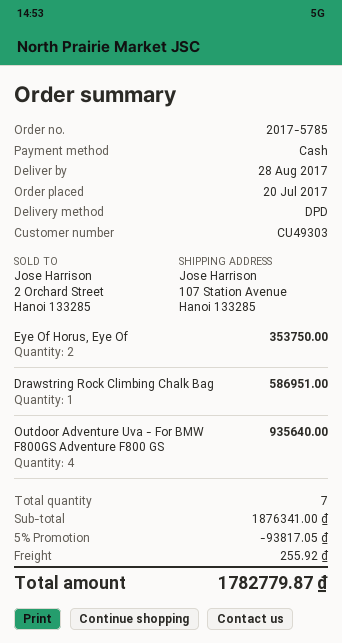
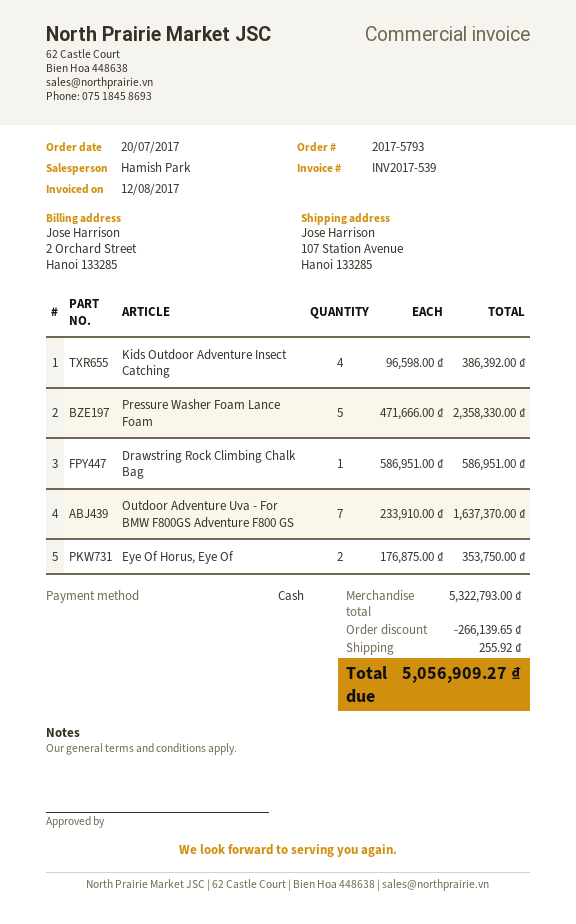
order number: 2017-5785 -> 2017-5793
Outdoor Adventure Uva - For BMW F800GS Adventure F800 GS: 4 for 935640.00 -> 7 for 1637370.00
Kids Outdoor Adventure Insect Catching: none -> 4 for 386392.00
Pressure Washer Foam Lance Foam: none -> 5 for 2358330.00
subtotal: 1876341.00 -> 5322793.00
discount: 93817.05 -> 266139.65
total: 1782779.87 -> 5056909.27

